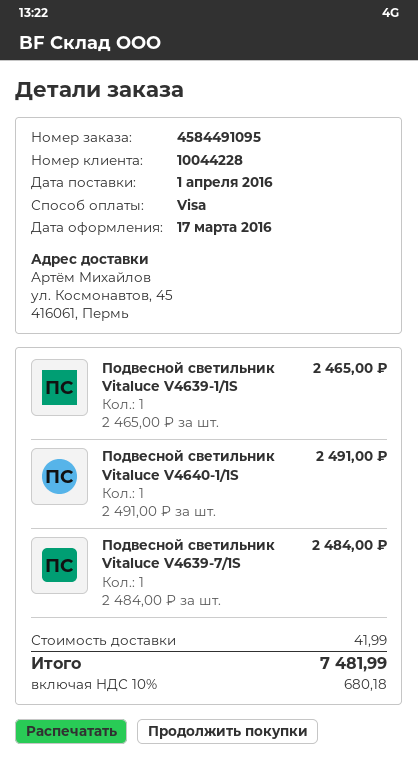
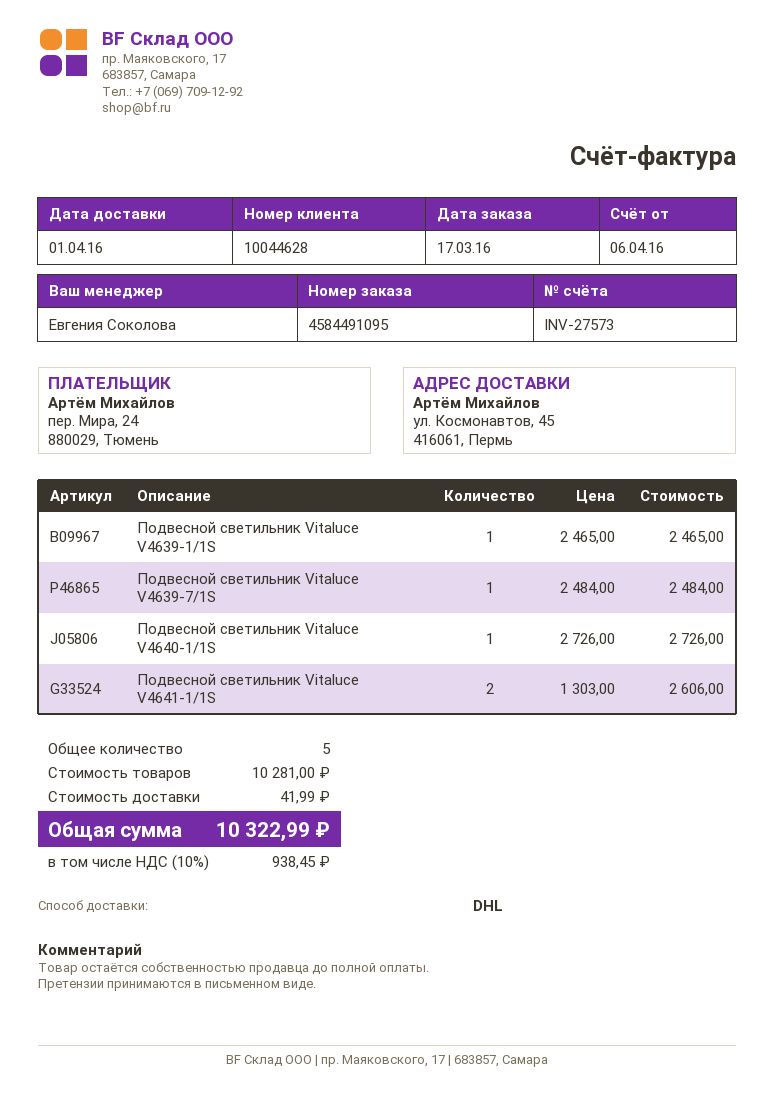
customer number: 10044228 -> 10044628
Подвесной светильник Vitaluce V4640-1/1S: 1 x 2491.00 = 2491.00 -> 1 x 2726.00 = 2726.00
Подвесной светильник Vitaluce V4641-1/1S: none -> 2 x 1303.00 = 2606.00
tax: 10% = 680.18 -> 10% = 938.45
total: 7481.99 -> 10322.99

